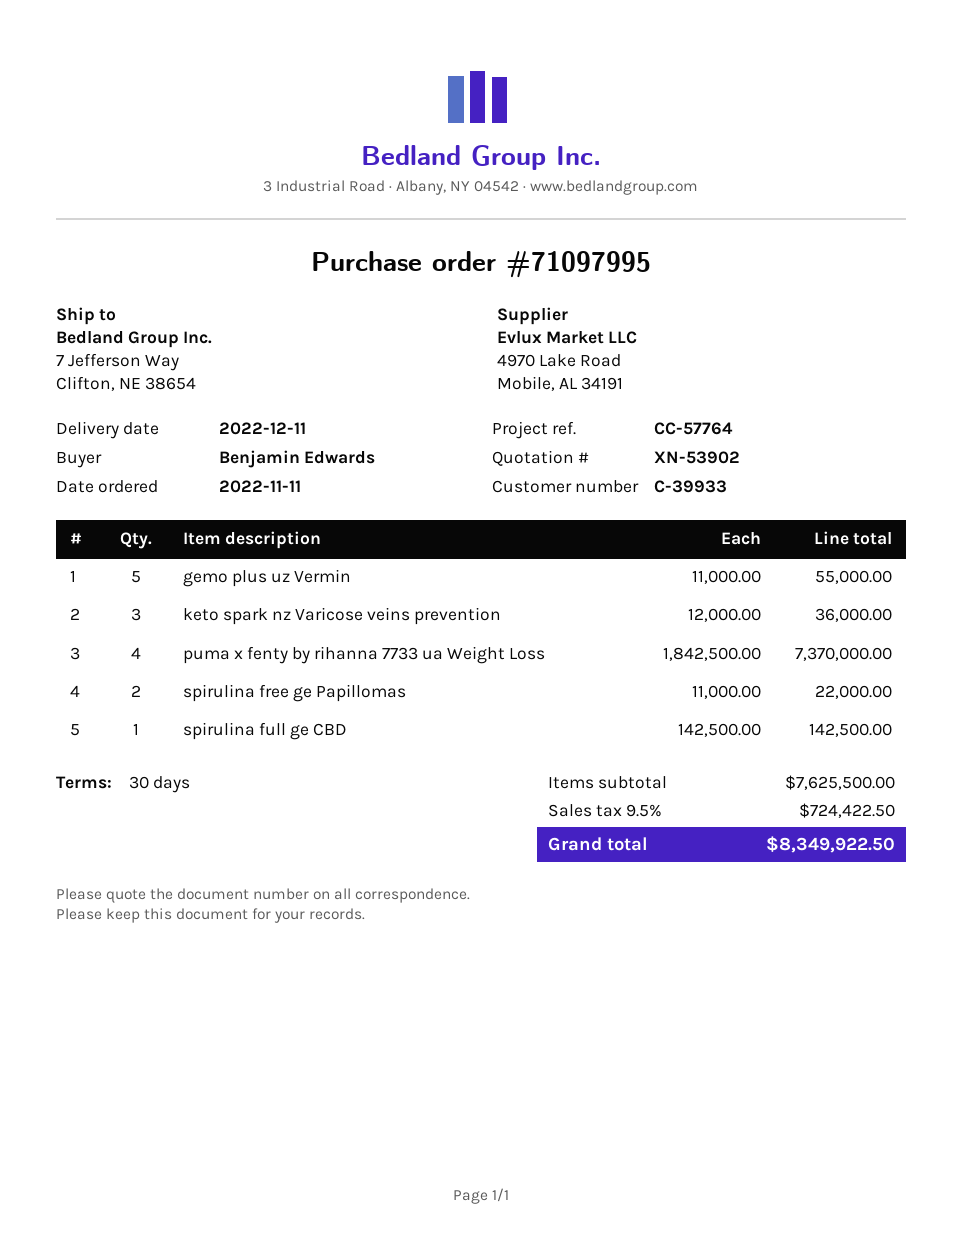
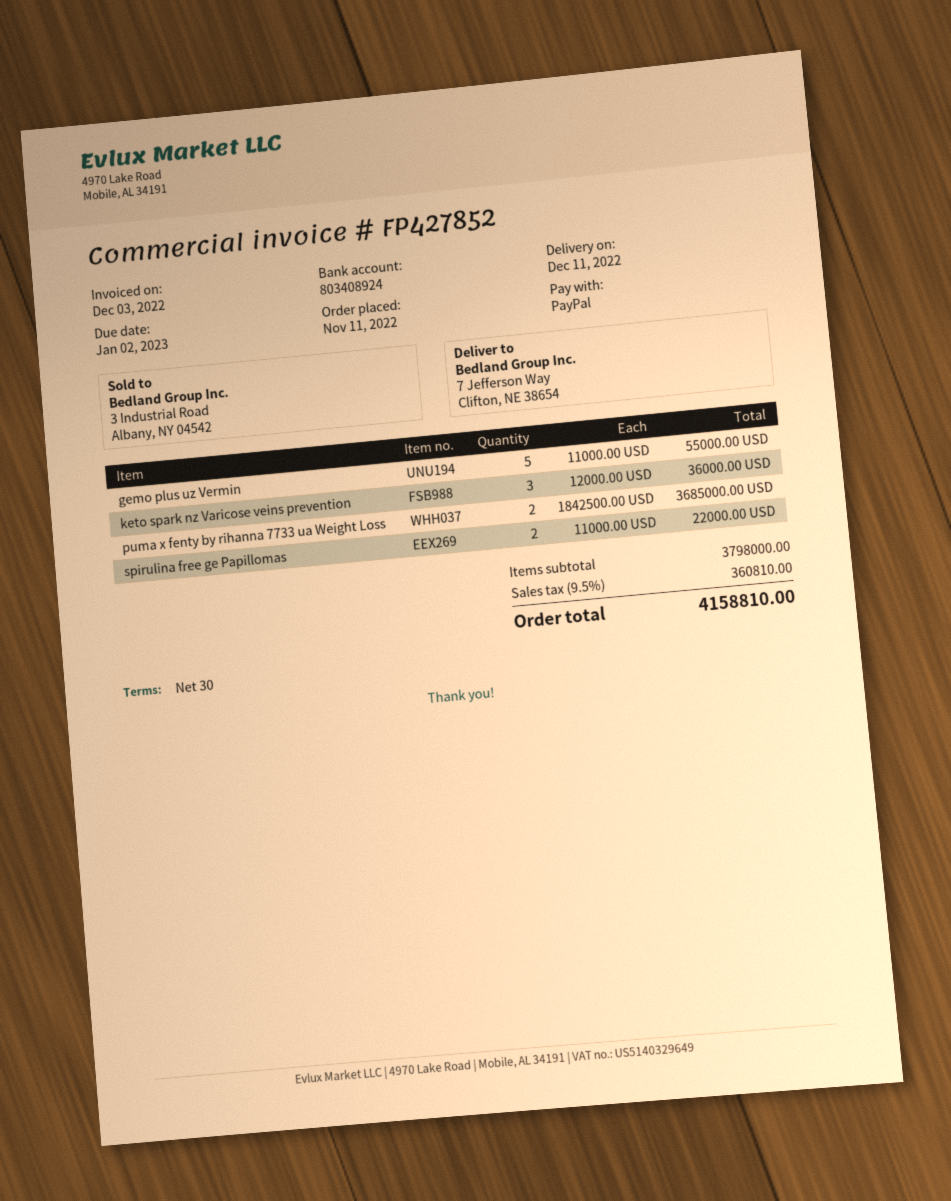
puma x fenty by rihanna 7733 ua Weight Loss: 4 x 1842500.00 = 7370000.00 -> 2 x 1842500.00 = 3685000.00
spirulina full ge CBD: 1 x 142500.00 = 142500.00 -> none
subtotal: 7625500.00 -> 3798000.00
tax: 9.5% = 724422.50 -> 9.5% = 360810.00
total: 8349922.50 -> 4158810.00

